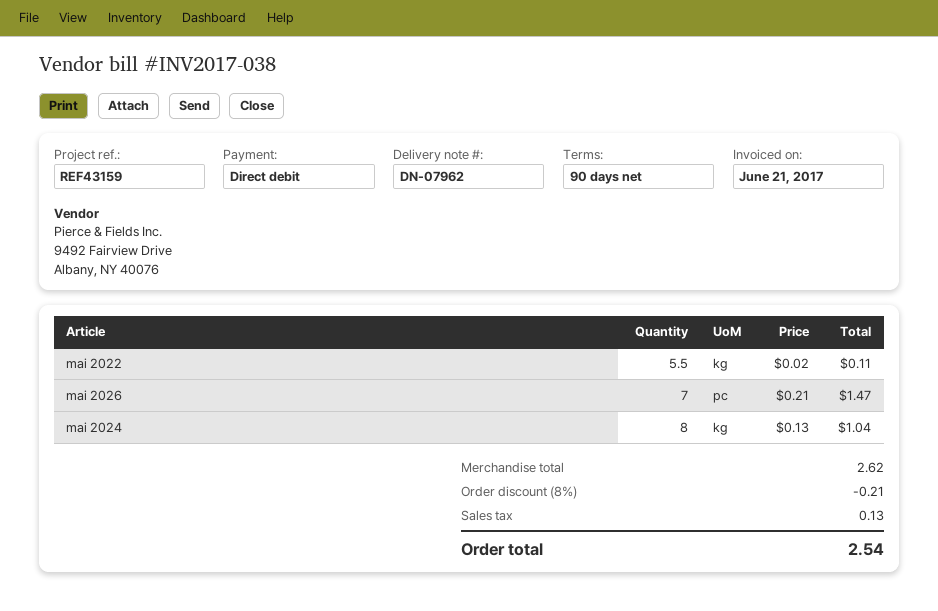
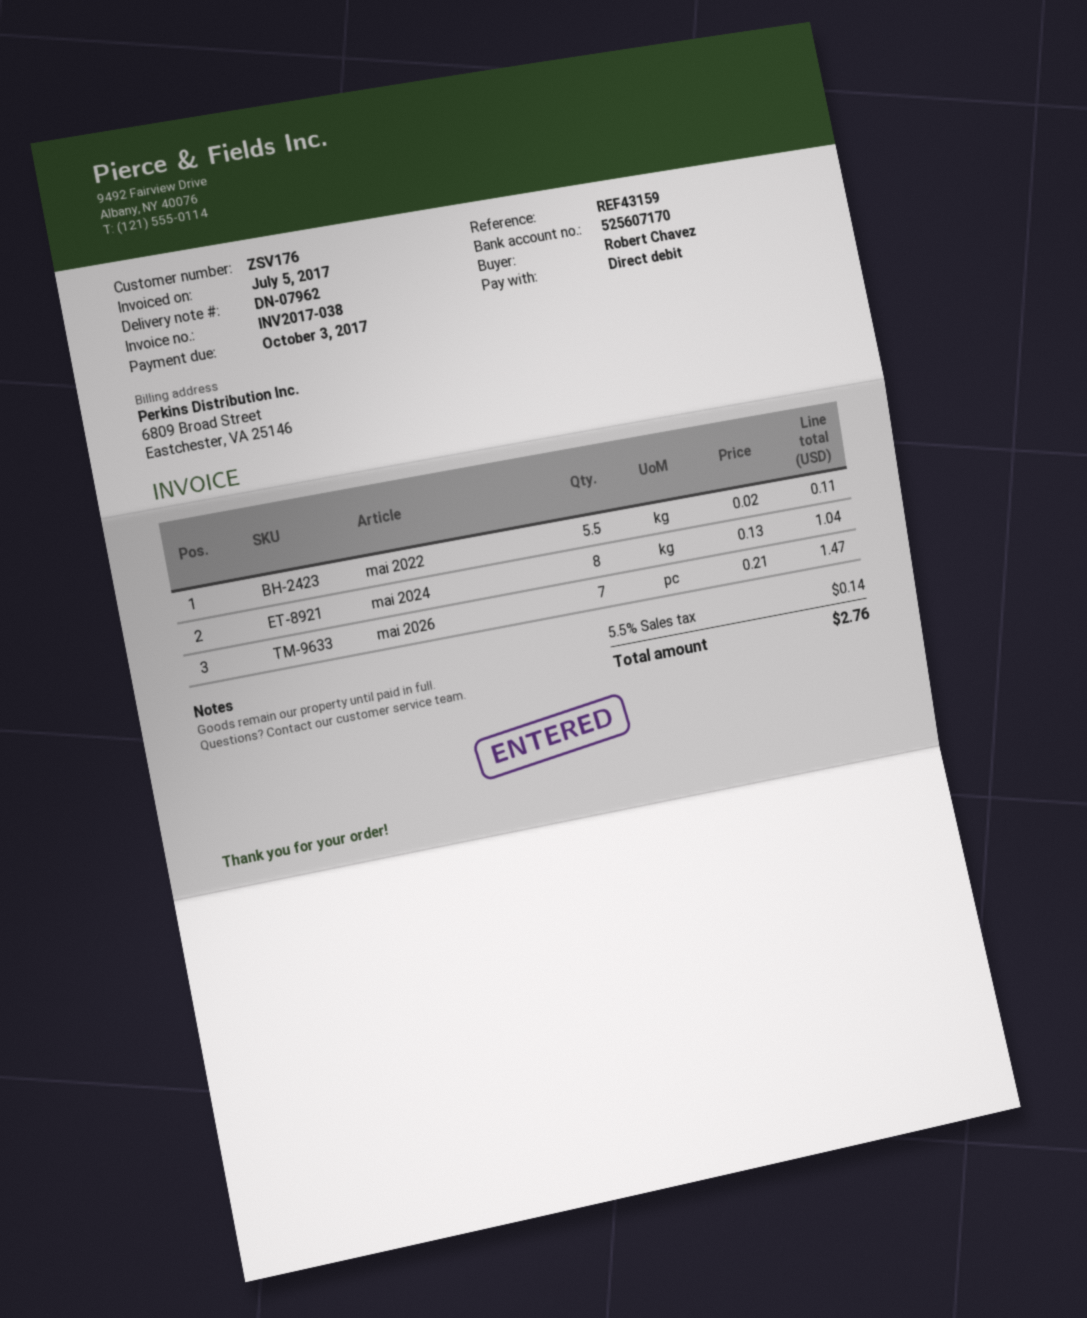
invoice date: 2017-06-21 -> 2017-07-05
discount: 8% = 0.21 -> none
tax: 0.13 -> 0.14
total: 2.54 -> 2.76

